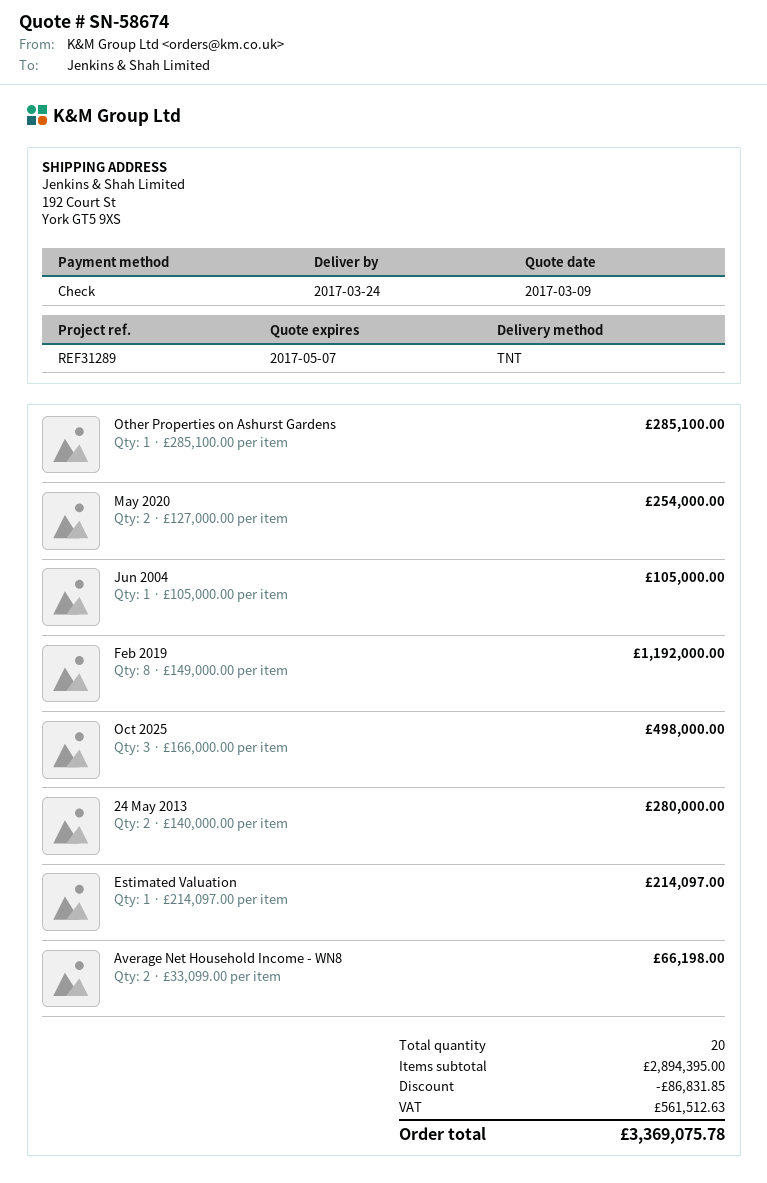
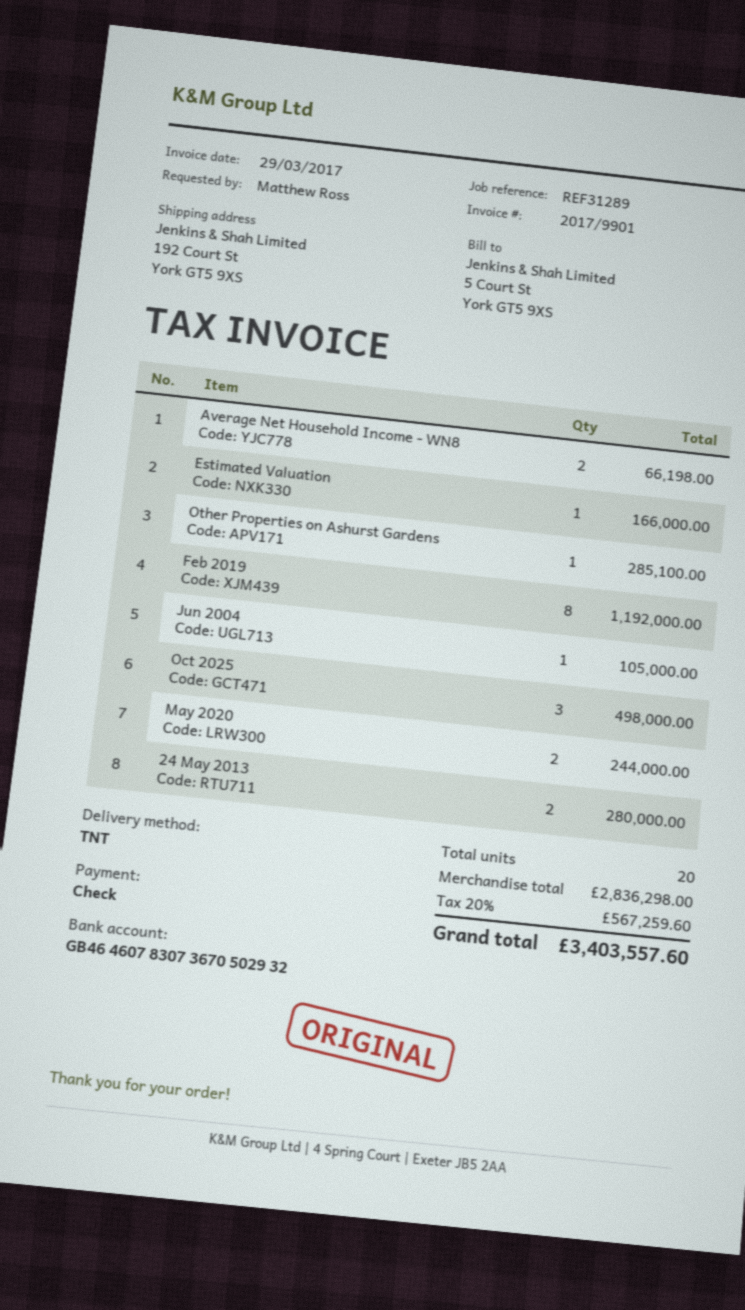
May 2020: 2 for 254000.00 -> 2 for 244000.00
Estimated Valuation: 1 for 214097.00 -> 1 for 166000.00
subtotal: 2894395.00 -> 2836298.00
discount: 86831.85 -> none
tax: 561512.63 -> 567259.60
total: 3369075.78 -> 3403557.60

